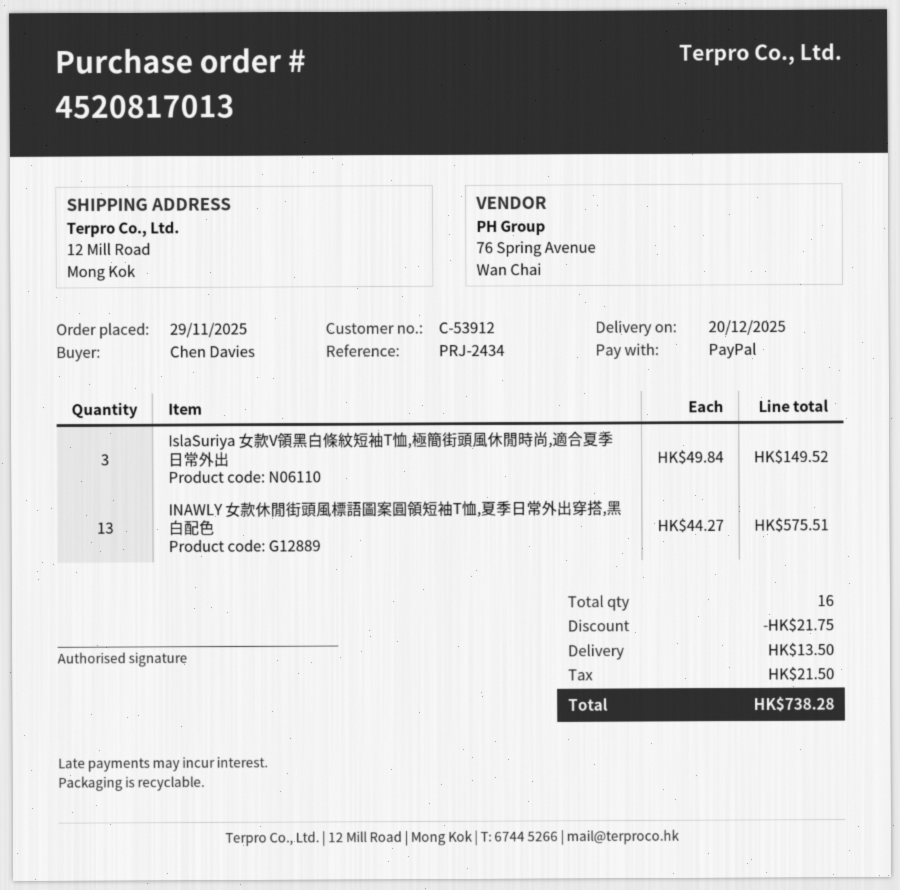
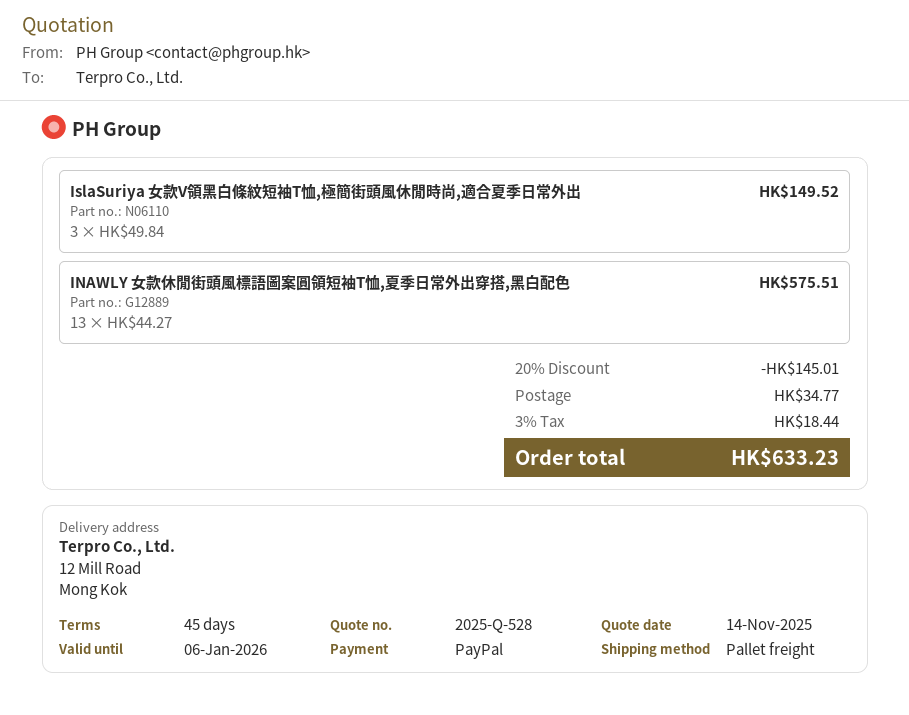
discount: 21.75 -> 145.01
shipping: 13.50 -> 34.77
tax: 21.50 -> 18.44
total: 738.28 -> 633.23

